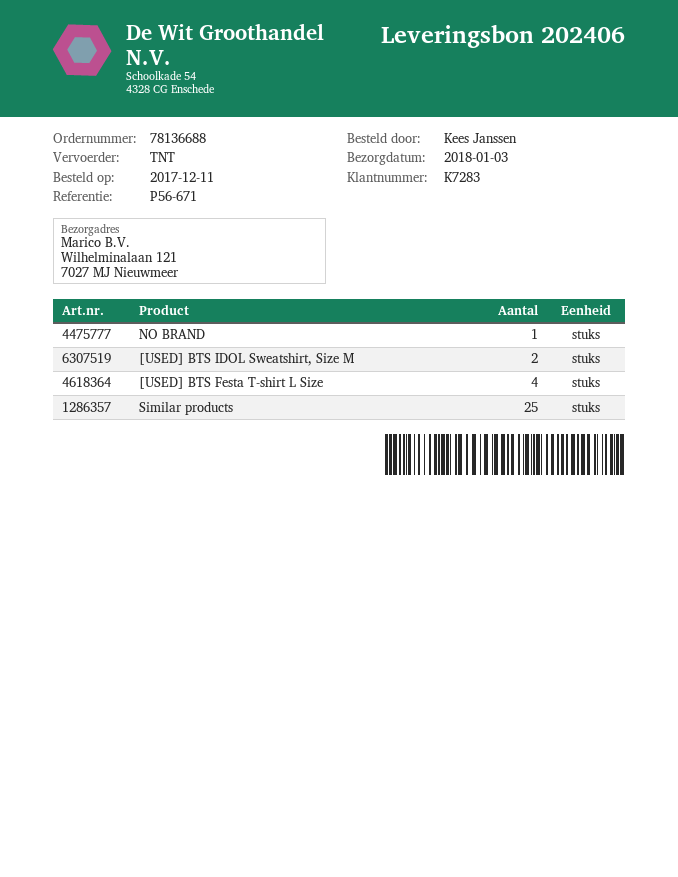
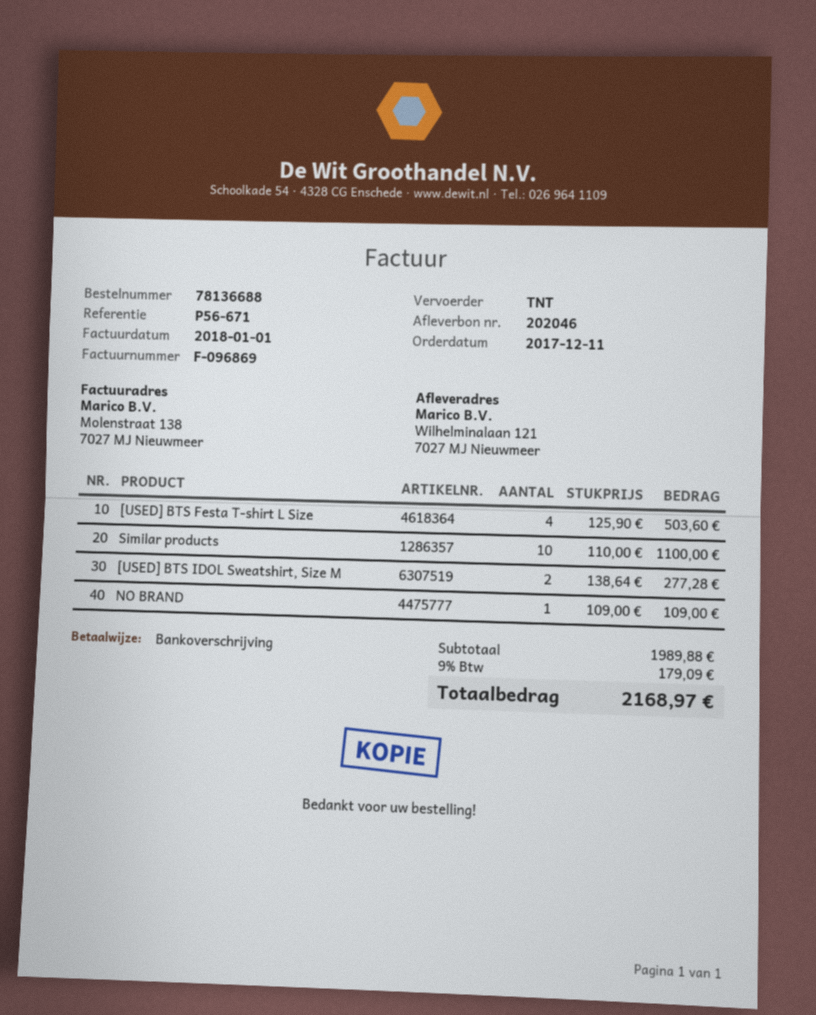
delivery note number: 202406 -> 202046
Similar products: 25 -> 10

